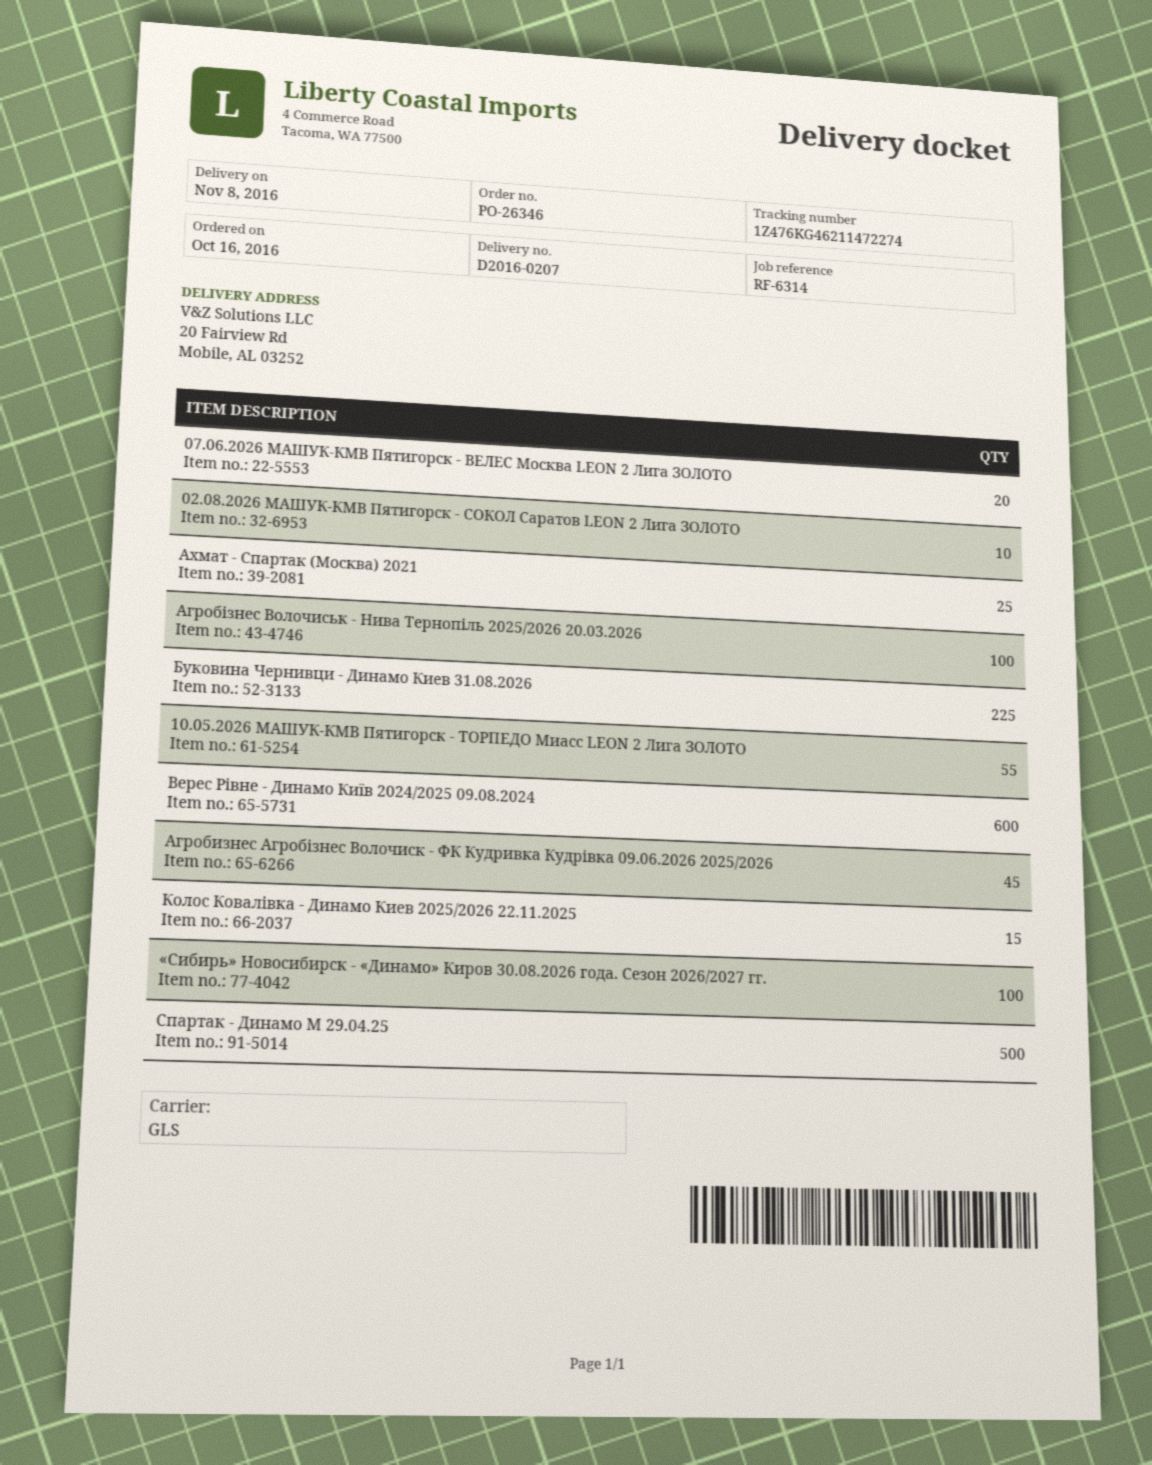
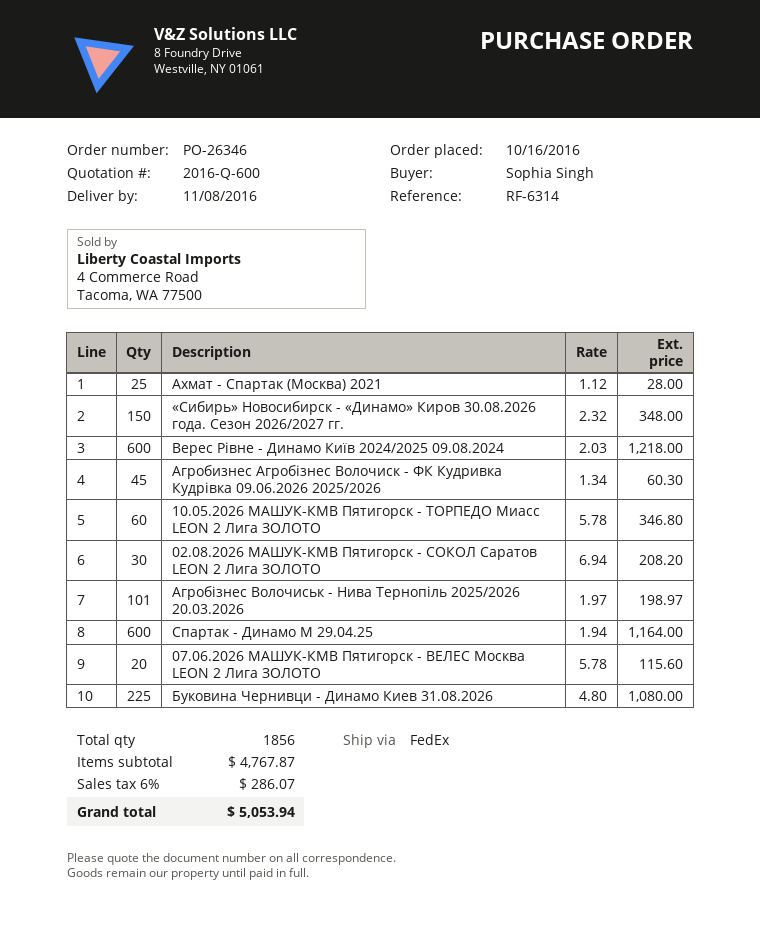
shipping method: GLS -> FedEx
02.08.2026 МАШУК-КМВ Пятигорск - СОКОЛ Саратов LEON 2 Лига ЗОЛОТО: 10 -> 30
Агробізнес Волочиськ - Нива Тернопіль 2025/2026 20.03.2026: 100 -> 101
10.05.2026 МАШУК-КМВ Пятигорск - ТОРПЕДО Миасс LEON 2 Лига ЗОЛОТО: 55 -> 60
Колос Ковалівка - Динамо Киев 2025/2026 22.11.2025: 15 -> none
«Сибирь» Новосибирск - «Динамо» Киров 30.08.2026 года. Сезон 2026/2027 гг.: 100 -> 150
Спартак - Динамо М 29.04.25: 500 -> 600

